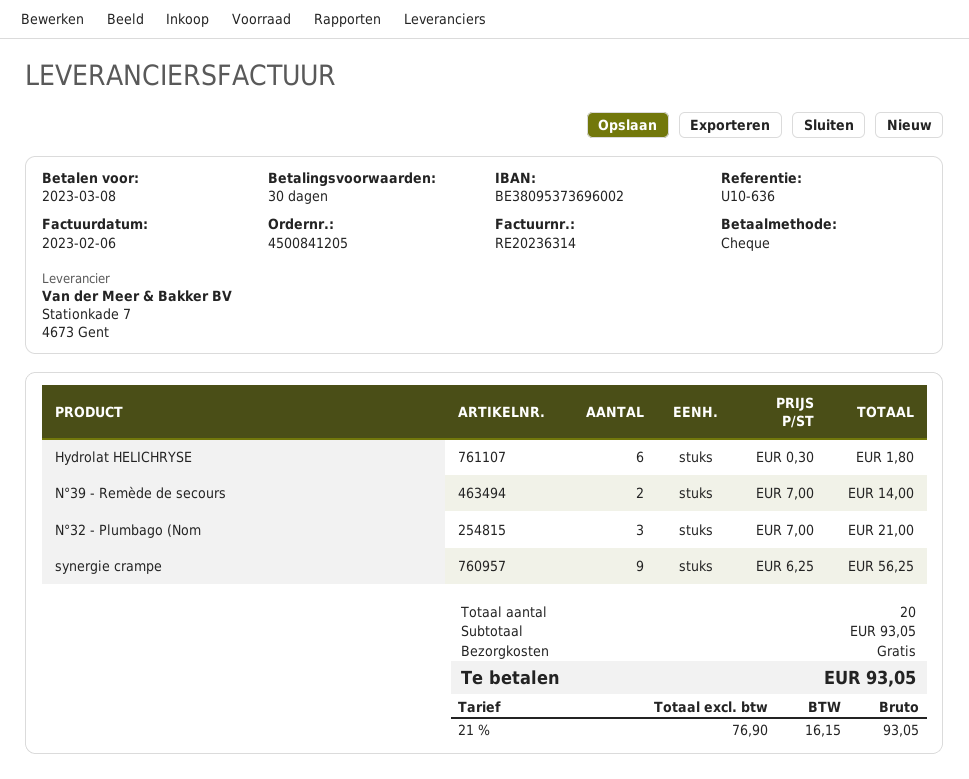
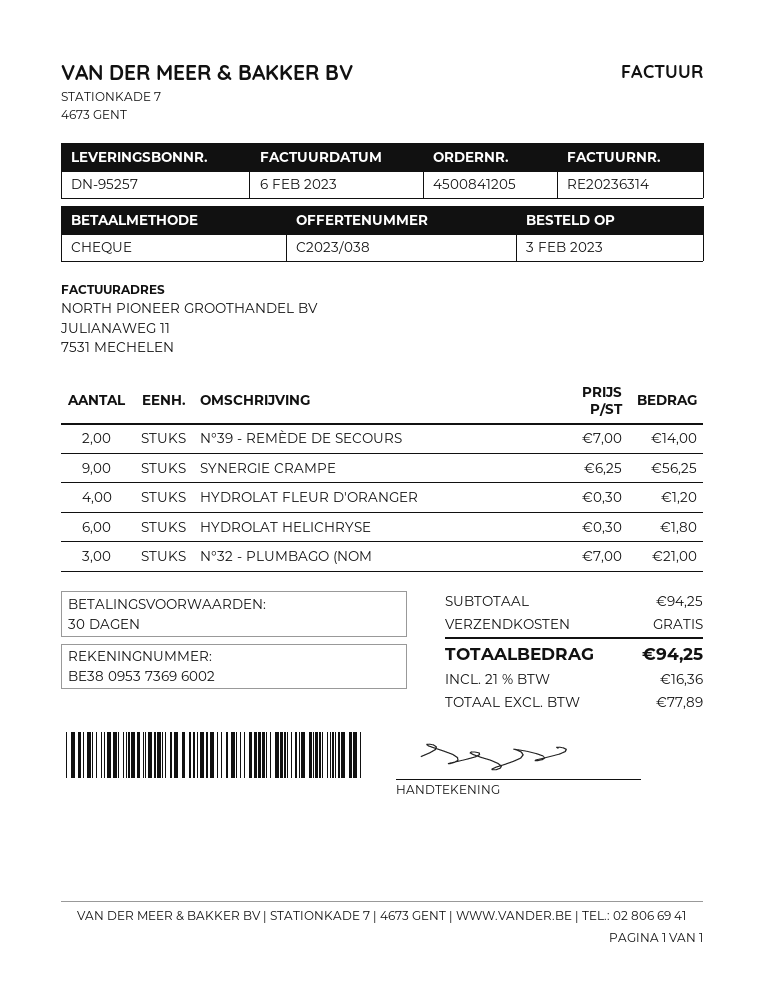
HYDROLAT FLEUR D'ORANGER: none -> 4 x 0.30 = 1.20
subtotal: 93.05 -> 94.25
net: 76.90 -> 77.89
tax: 21% = 16.15 -> 21% = 16.36
total: 93.05 -> 94.25

